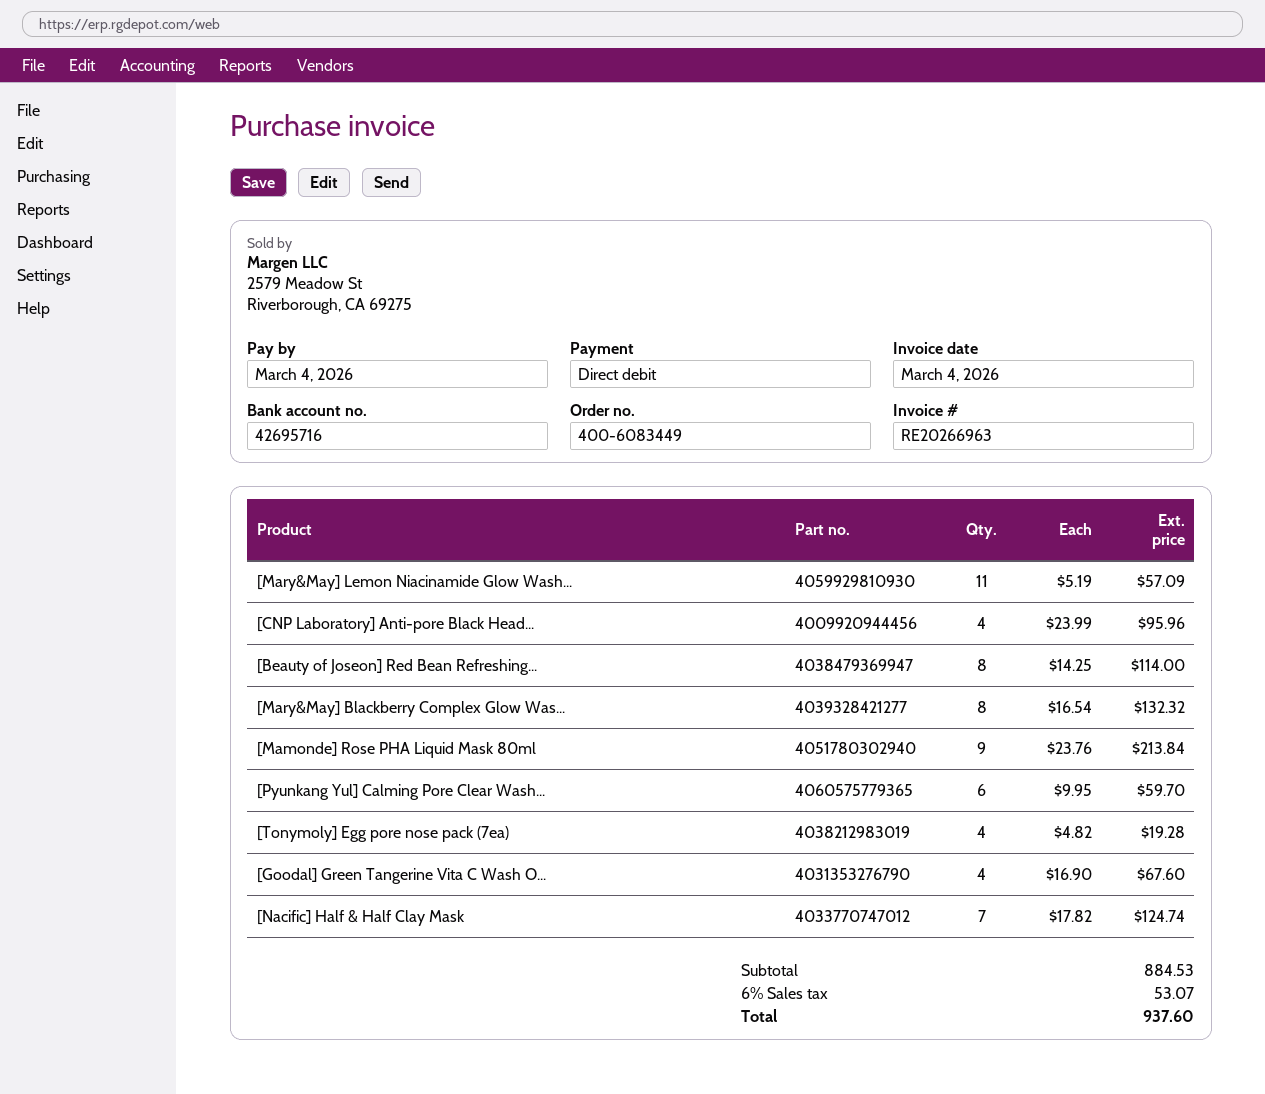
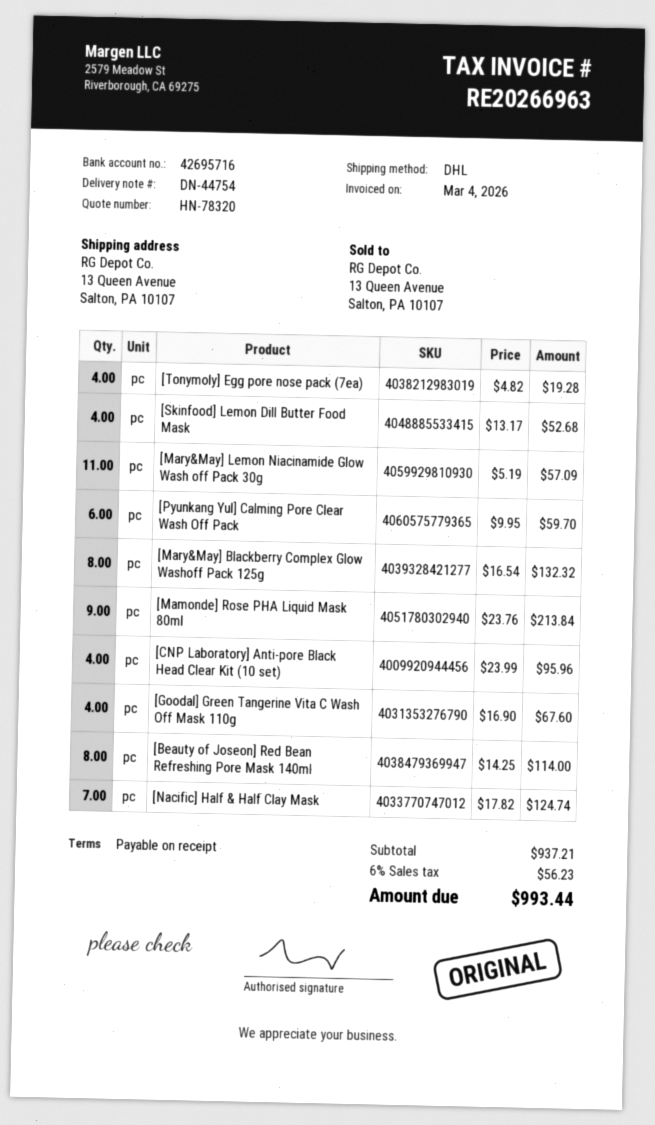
[Skinfood] Lemon Dill Butter Food Mask: none -> 4 x 13.17 = 52.68
subtotal: 884.53 -> 937.21
tax: 6% = 53.07 -> 6% = 56.23
total: 937.60 -> 993.44

